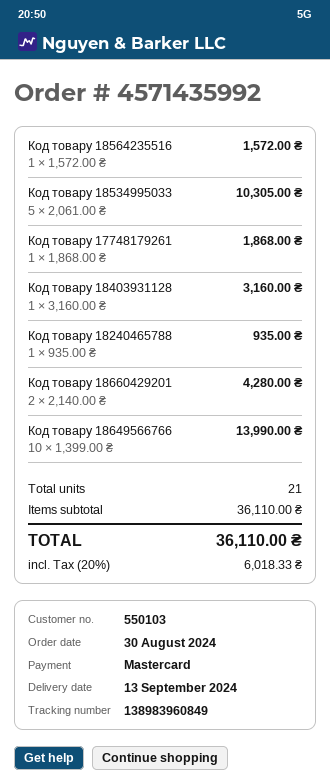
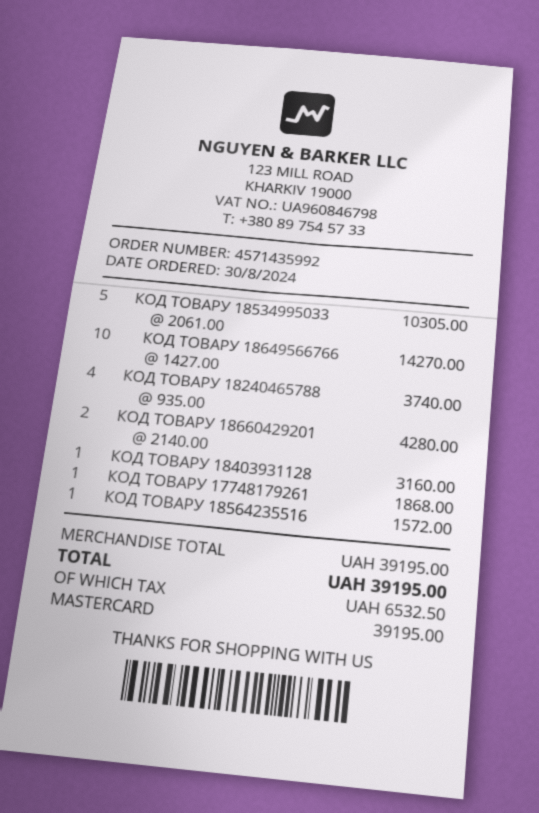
Код товару 18240465788: 1 x 935.00 = 935.00 -> 4 x 935.00 = 3740.00
Код товару 18649566766: 10 x 1399.00 = 13990.00 -> 10 x 1427.00 = 14270.00
subtotal: 36110.00 -> 39195.00
tax: 6018.33 -> 6532.50
total: 36110.00 -> 39195.00

